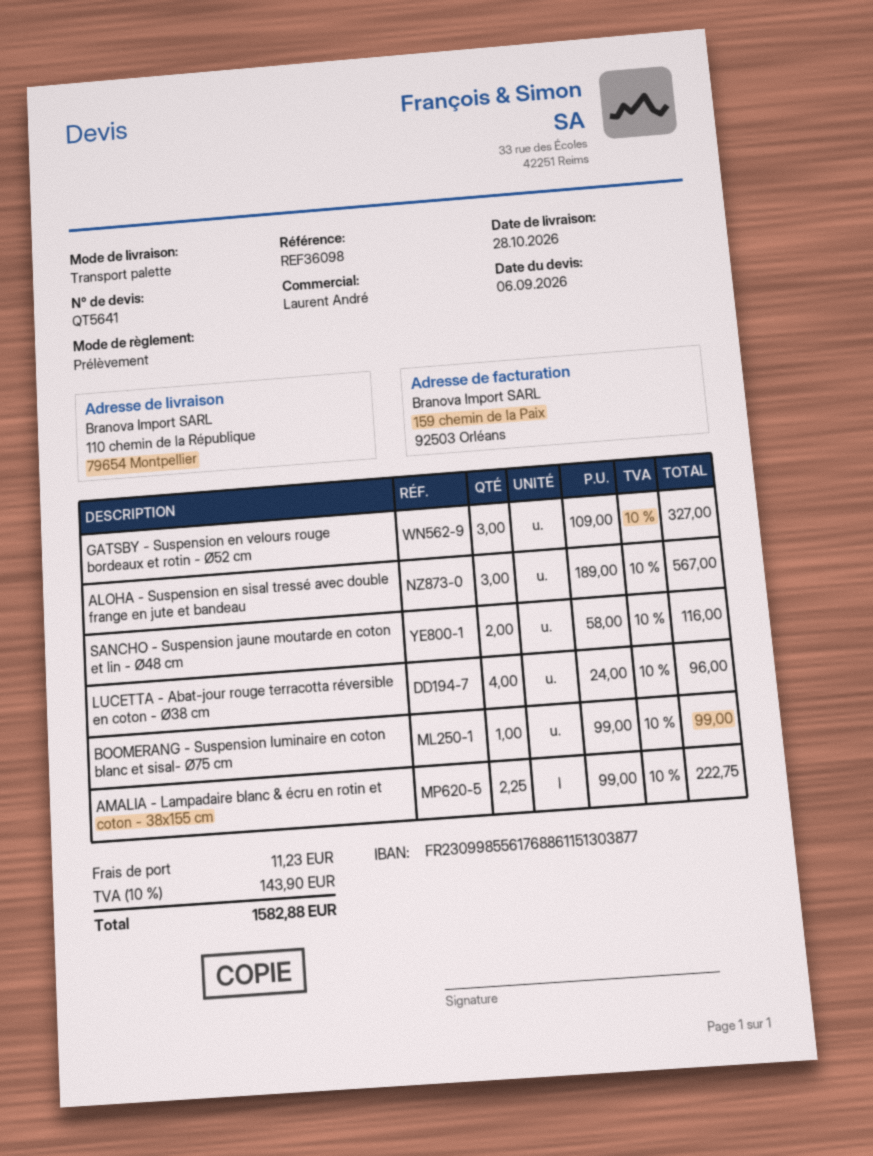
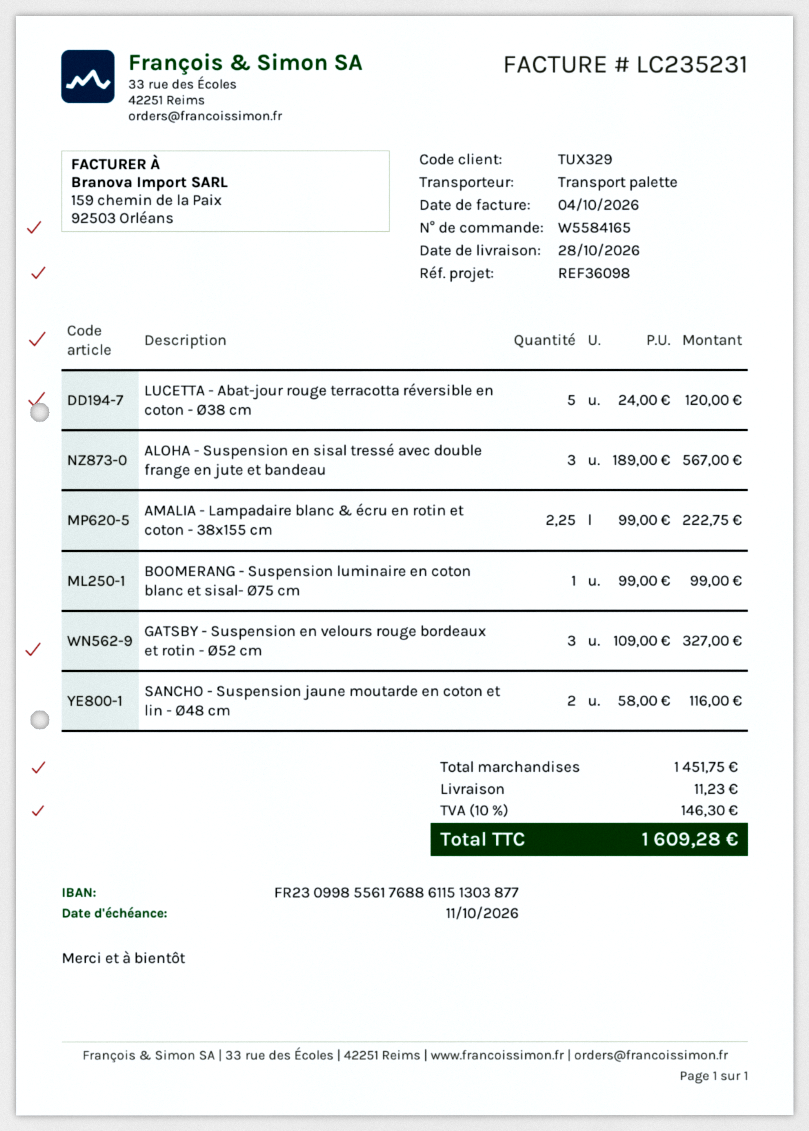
LUCETTA - Abat-jour rouge terracotta réversible en coton - Ø38 cm: 4 x 24.00 = 96.00 -> 5 x 24.00 = 120.00
tax: 10% = 143.90 -> 10% = 146.30
total: 1582.88 -> 1609.28

